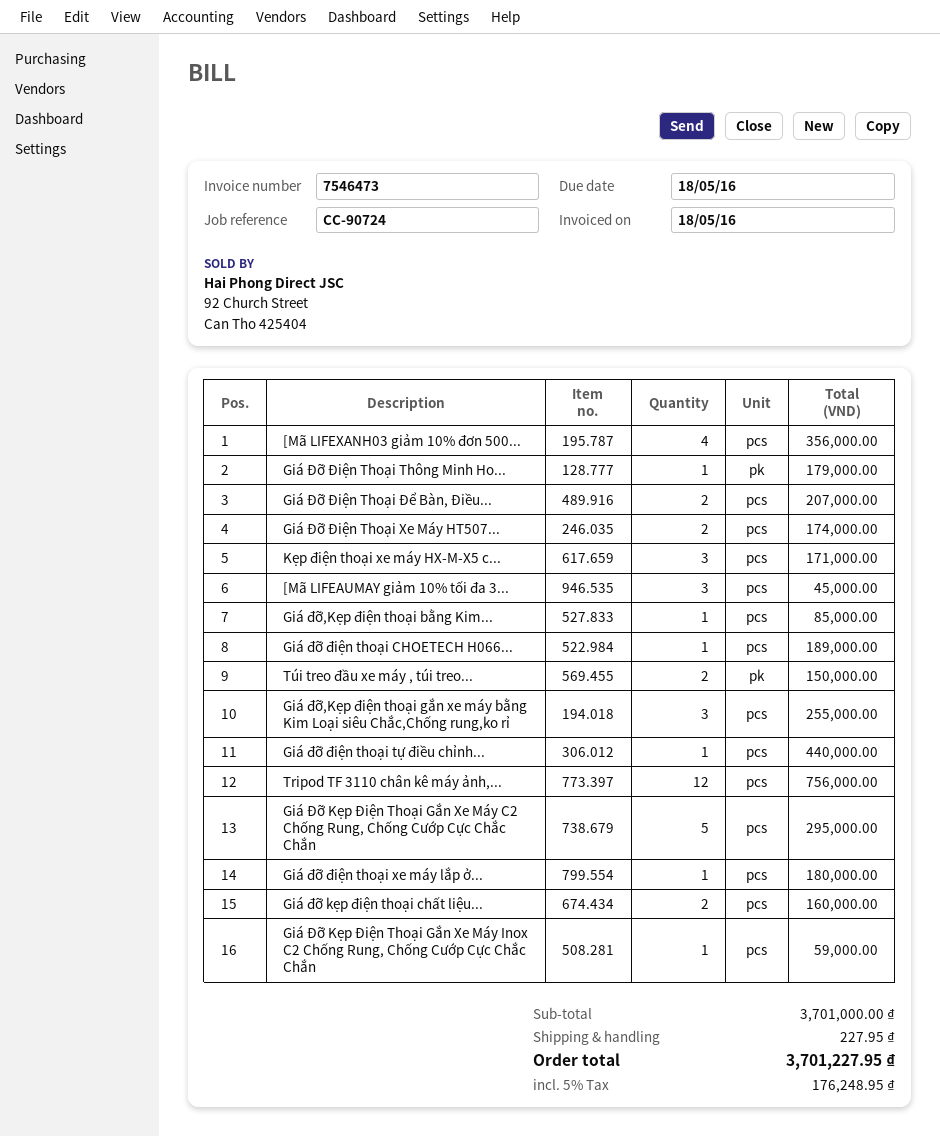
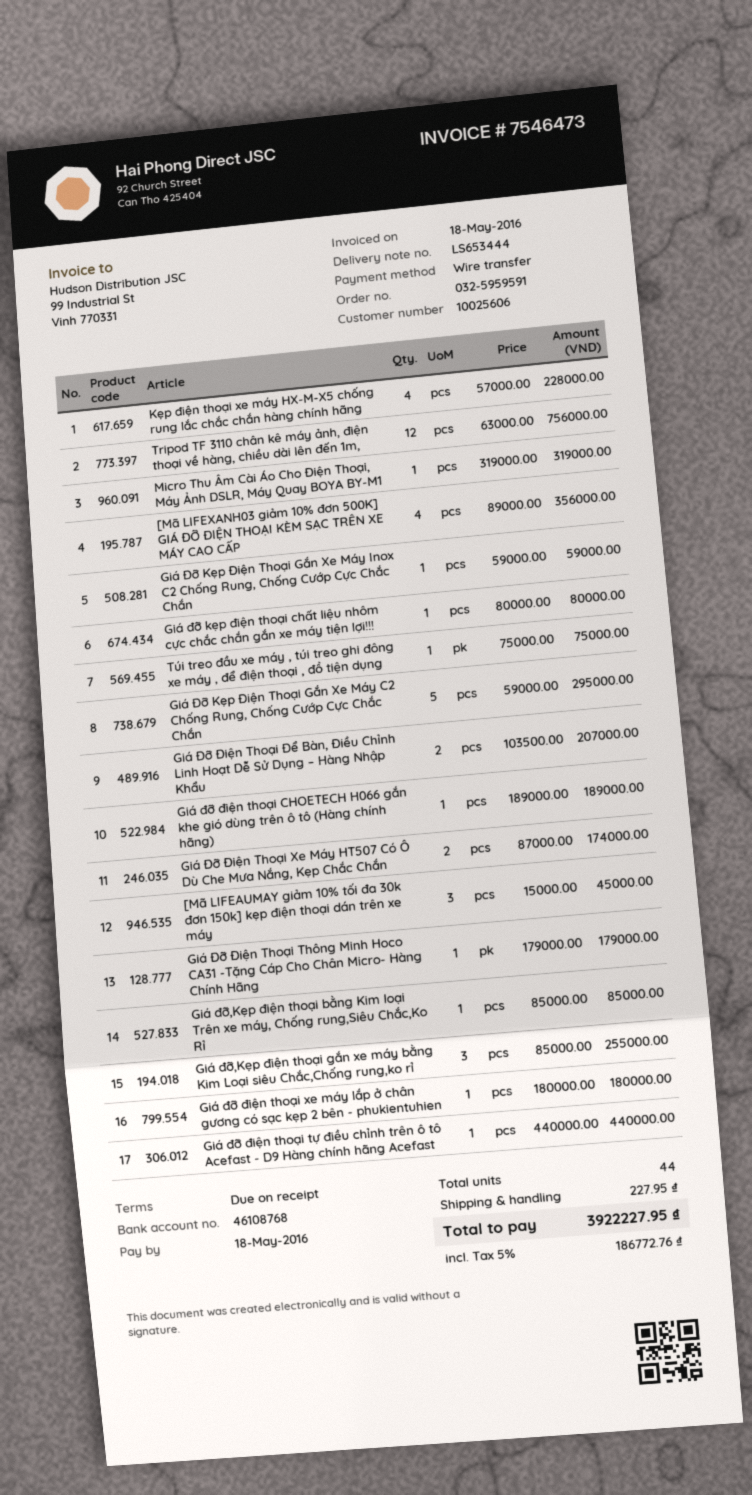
Kẹp điện thoại xe máy HX-M-X5 c...: 3 for 171000.00 -> 4 for 228000.00
Túi treo đầu xe máy , túi treo...: 2 for 150000.00 -> 1 for 75000.00
Giá đỡ kẹp điện thoại chất liệu...: 2 for 160000.00 -> 1 for 80000.00
Micro Thu Âm Cài Áo Cho Điện Thoại, Máy Ảnh DSLR, Máy Quay BOYA BY-M1: none -> 1 for 319000.00
tax: 5% = 176248.95 -> 5% = 186772.76
total: 3701227.95 -> 3922227.95

